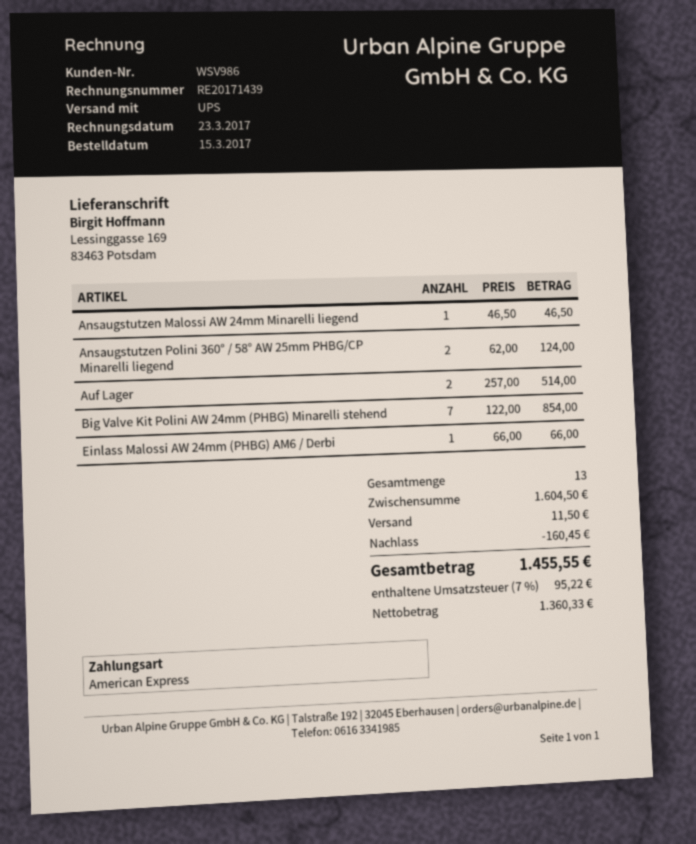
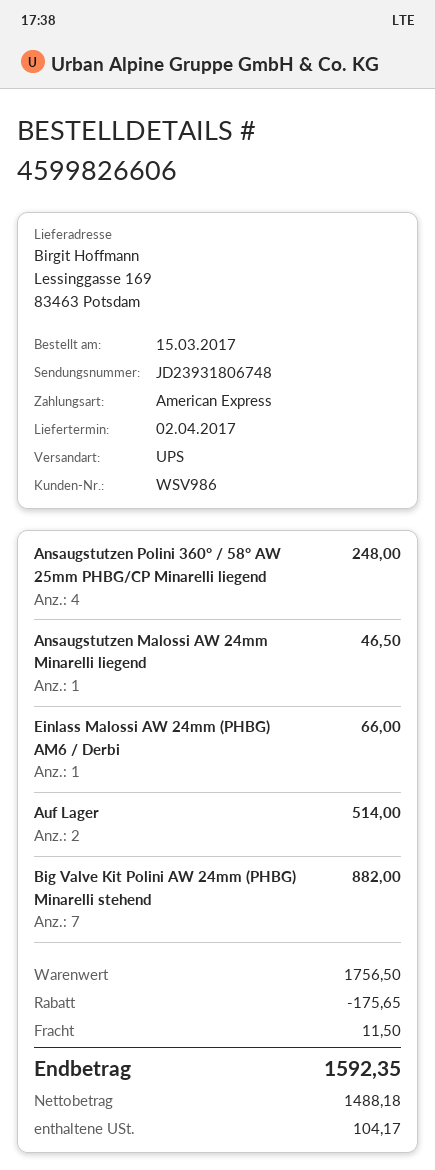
Ansaugstutzen Polini 360° / 58° AW 25mm PHBG/CP Minarelli liegend: 2 for 124.00 -> 4 for 248.00
Big Valve Kit Polini AW 24mm (PHBG) Minarelli stehend: 7 for 854.00 -> 7 for 882.00
subtotal: 1604.50 -> 1756.50
discount: 160.45 -> 175.65
net: 1360.33 -> 1488.18
tax: 95.22 -> 104.17
total: 1455.55 -> 1592.35

